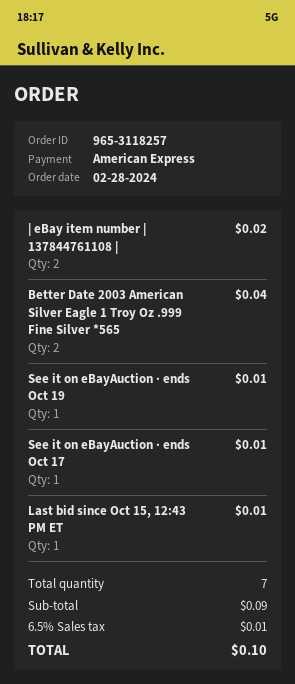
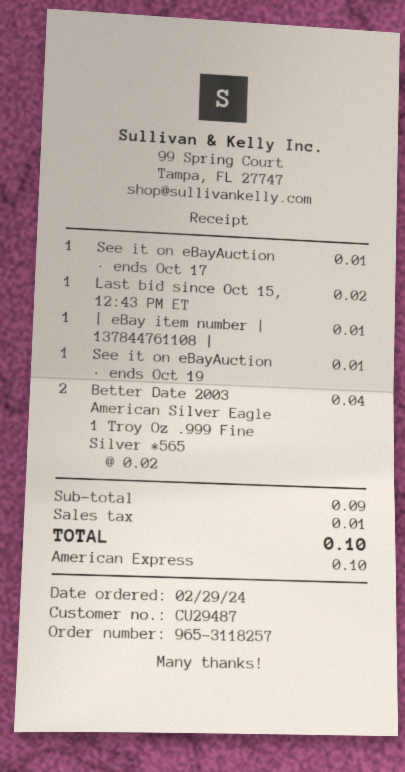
order date: 2024-02-28 -> 2024-02-29
| eBay item number | 137844761108 |: 2 for 0.02 -> 1 for 0.01
Last bid since Oct 15, 12:43 PM ET: 1 for 0.01 -> 1 for 0.02

